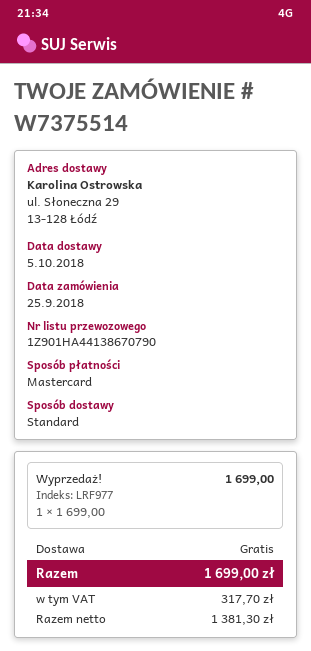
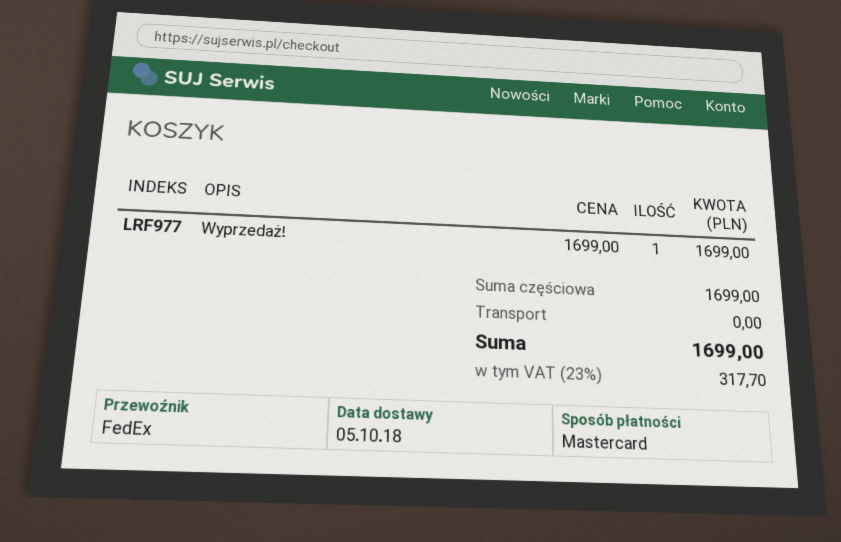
shipping method: standard -> FedEx

